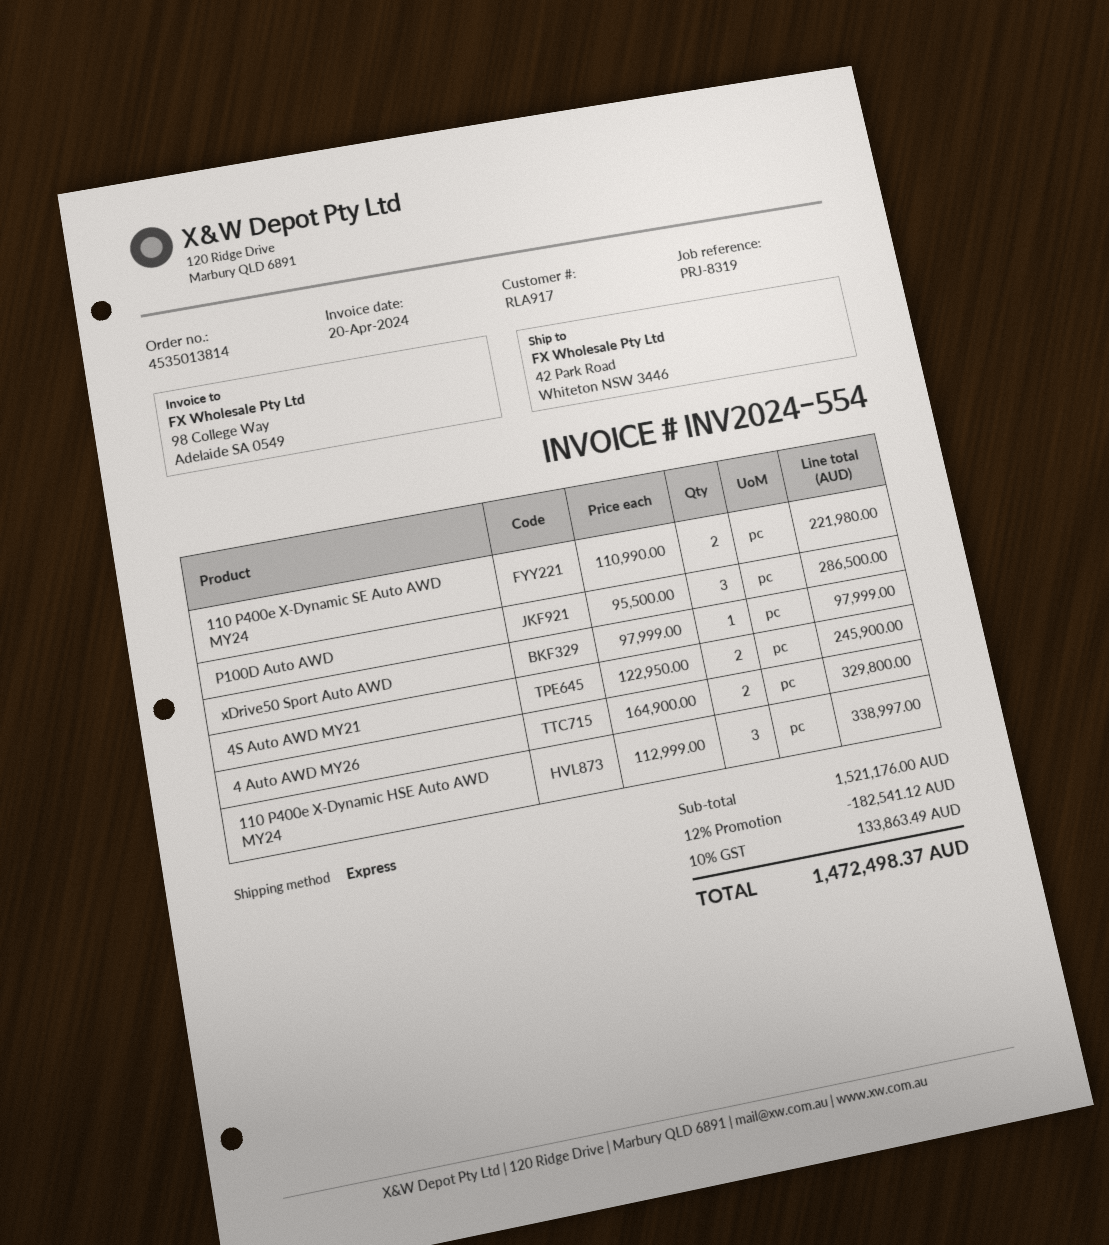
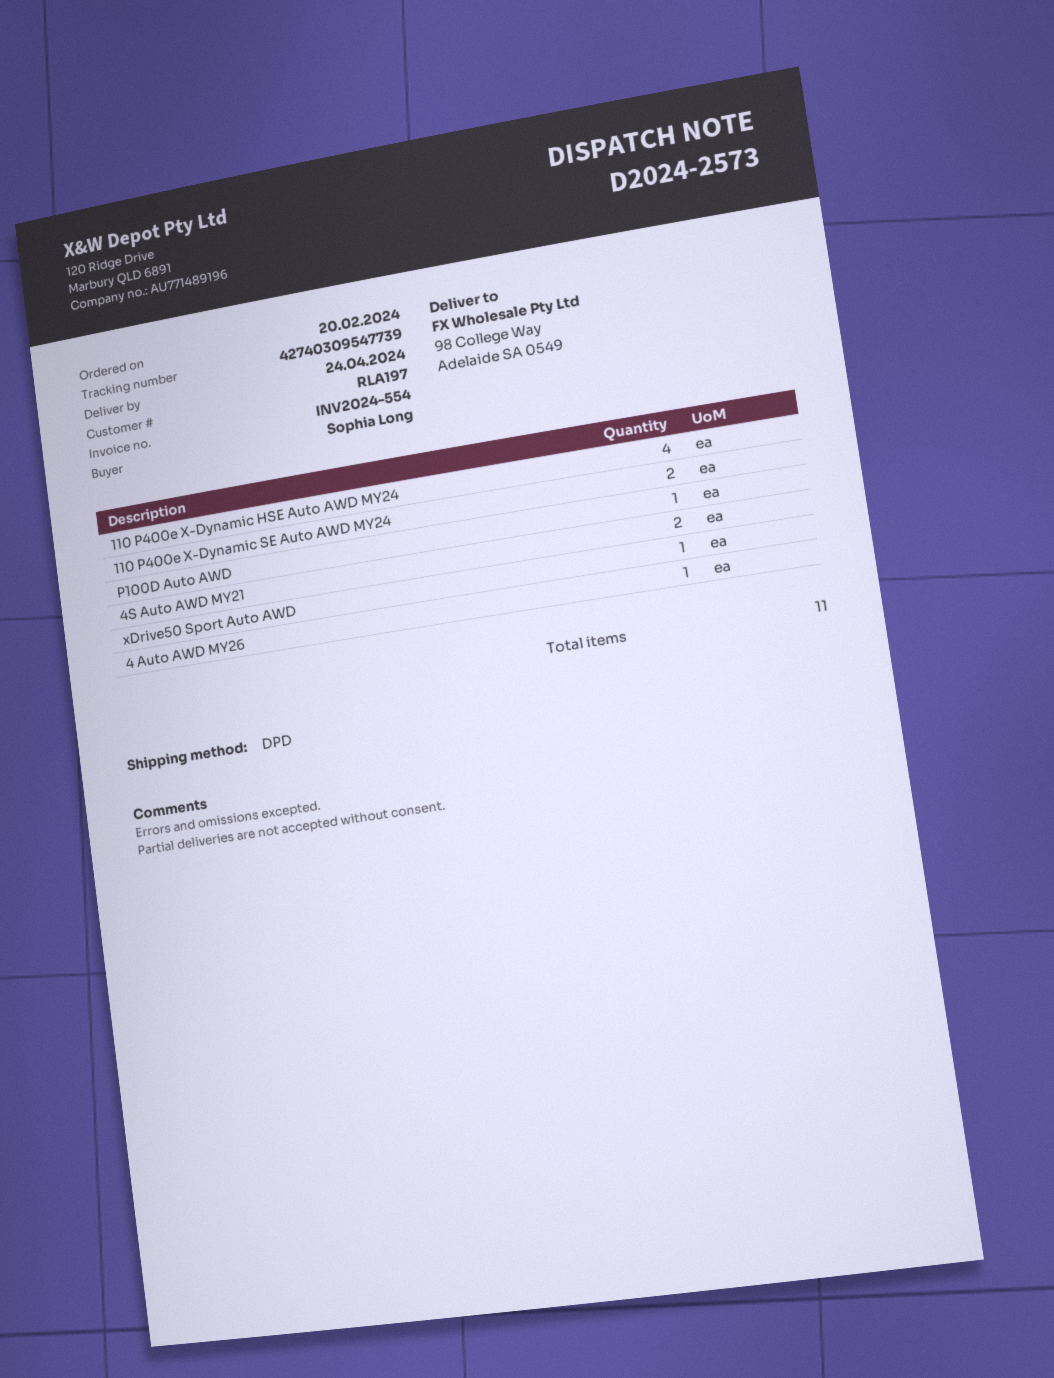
customer number: RLA917 -> RLA197
shipping method: express -> DPD
ship to: 42 Park Road, Whiteton NSW 3446 -> 98 College Way, Adelaide SA 0549
P100D Auto AWD: 3 -> 1
4 Auto AWD MY26: 2 -> 1
110 P400e X-Dynamic HSE Auto AWD MY24: 3 -> 4

